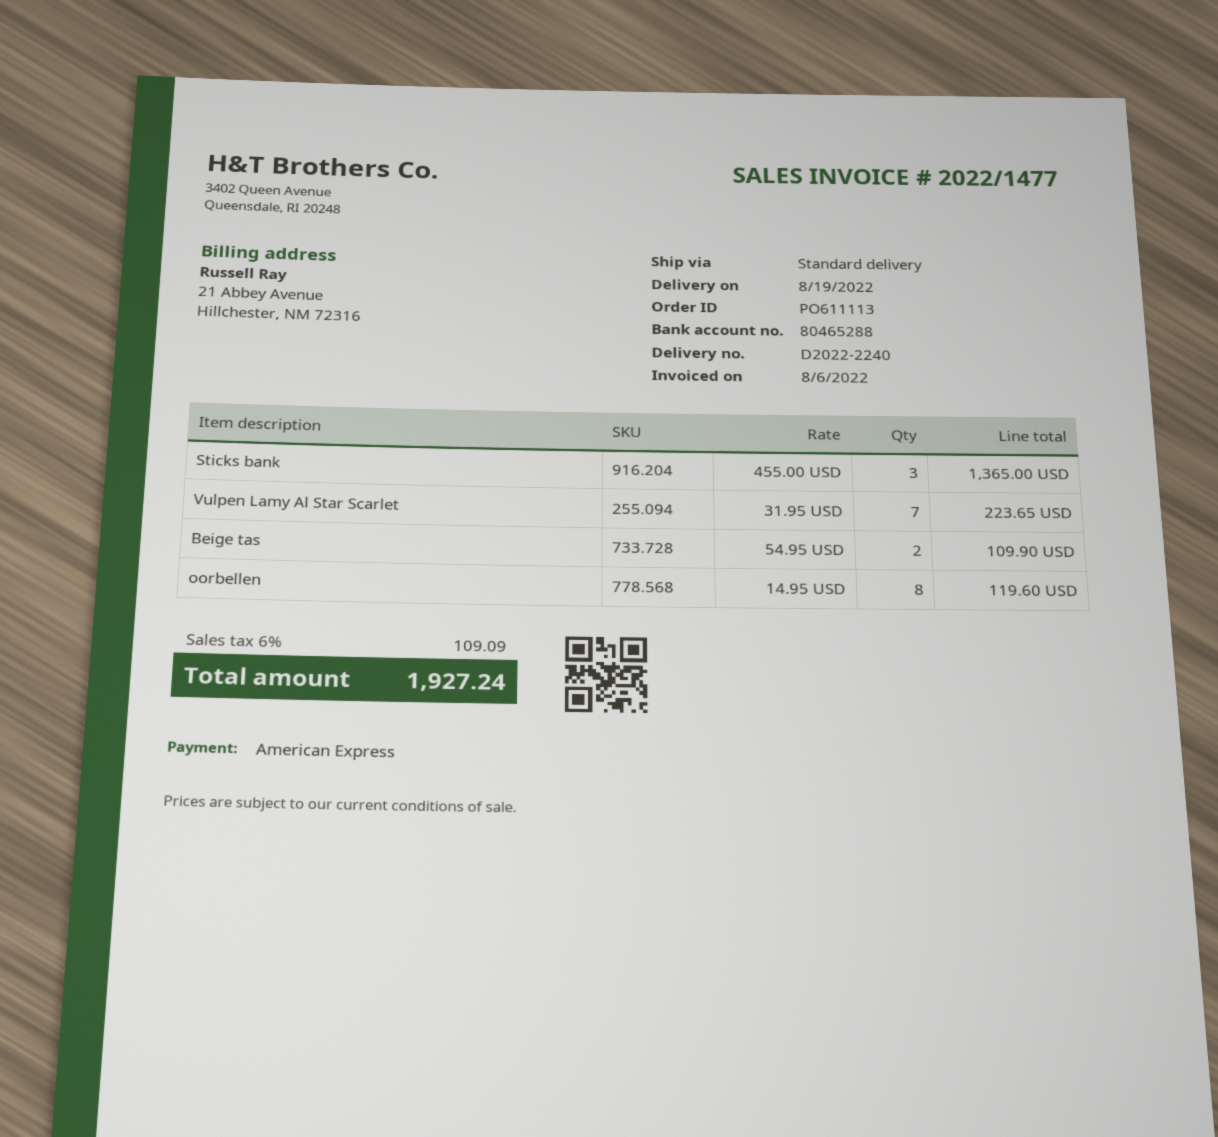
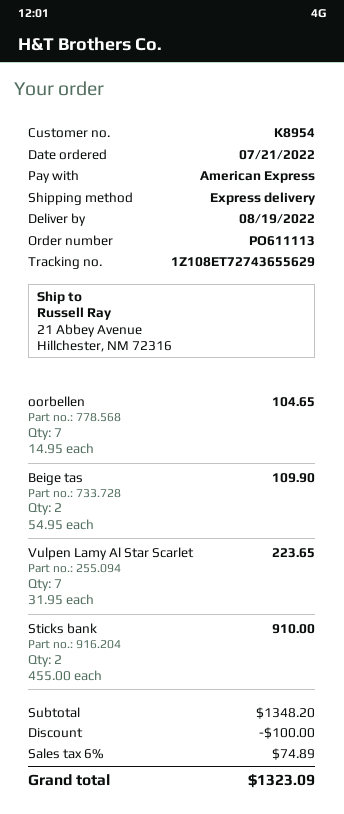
shipping method: standard -> express
Sticks bank: 3 x 455.00 = 1365.00 -> 2 x 455.00 = 910.00
oorbellen: 8 x 14.95 = 119.60 -> 7 x 14.95 = 104.65
discount: none -> 100.00
tax: 6% = 109.09 -> 6% = 74.89
total: 1927.24 -> 1323.09

